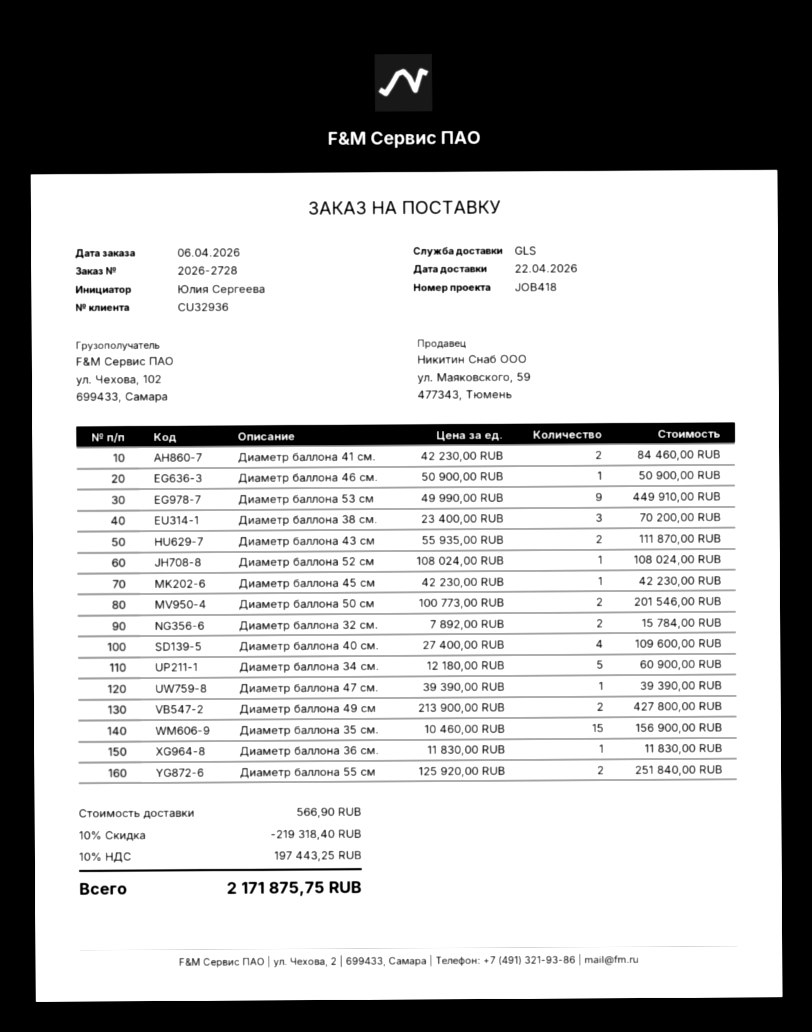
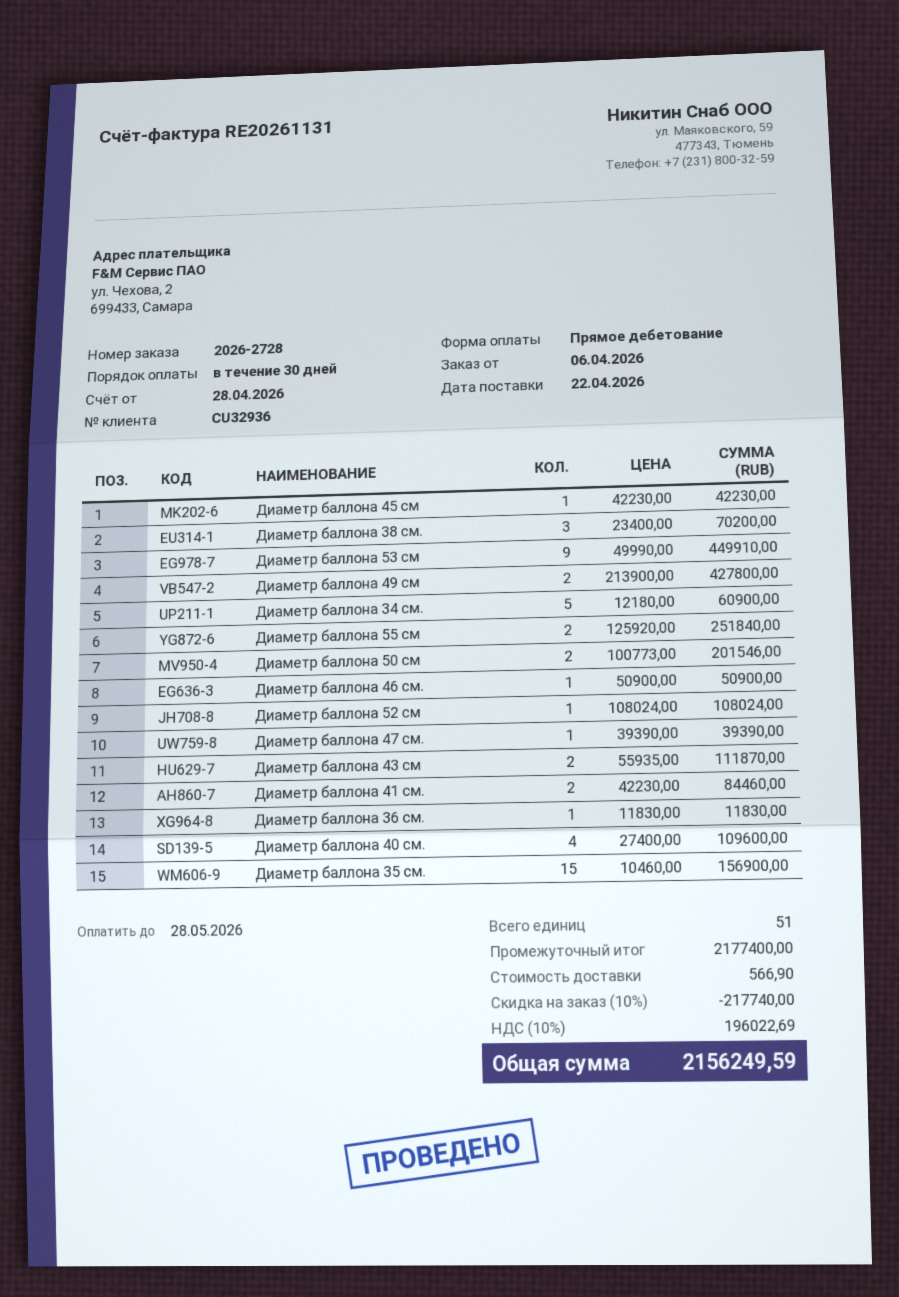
Диаметр баллона 32 см.: 2 x 7892.00 = 15784.00 -> none
discount: 10% = 219318.40 -> 10% = 217740.00
tax: 10% = 197443.25 -> 10% = 196022.69
total: 2171875.75 -> 2156249.59

